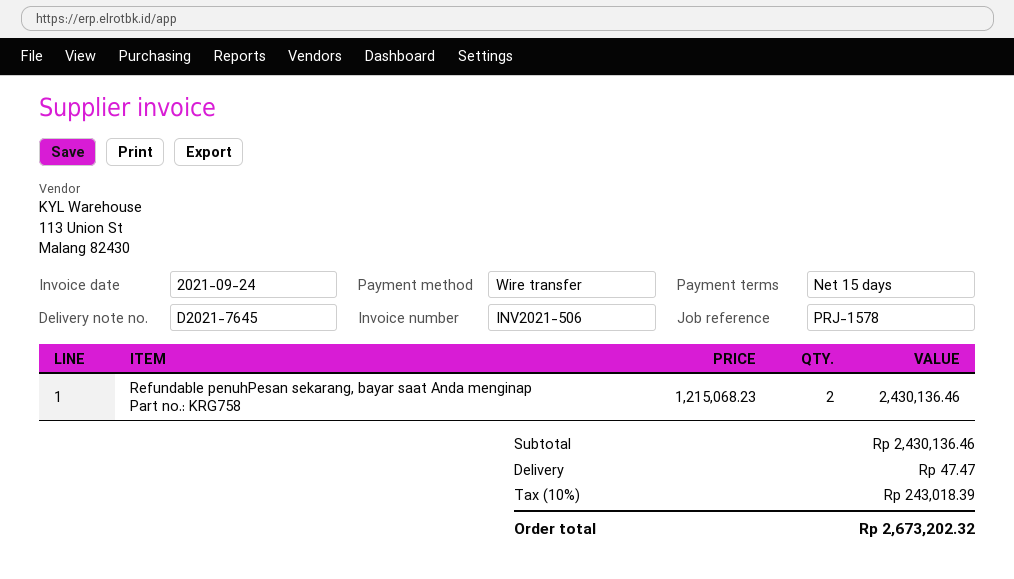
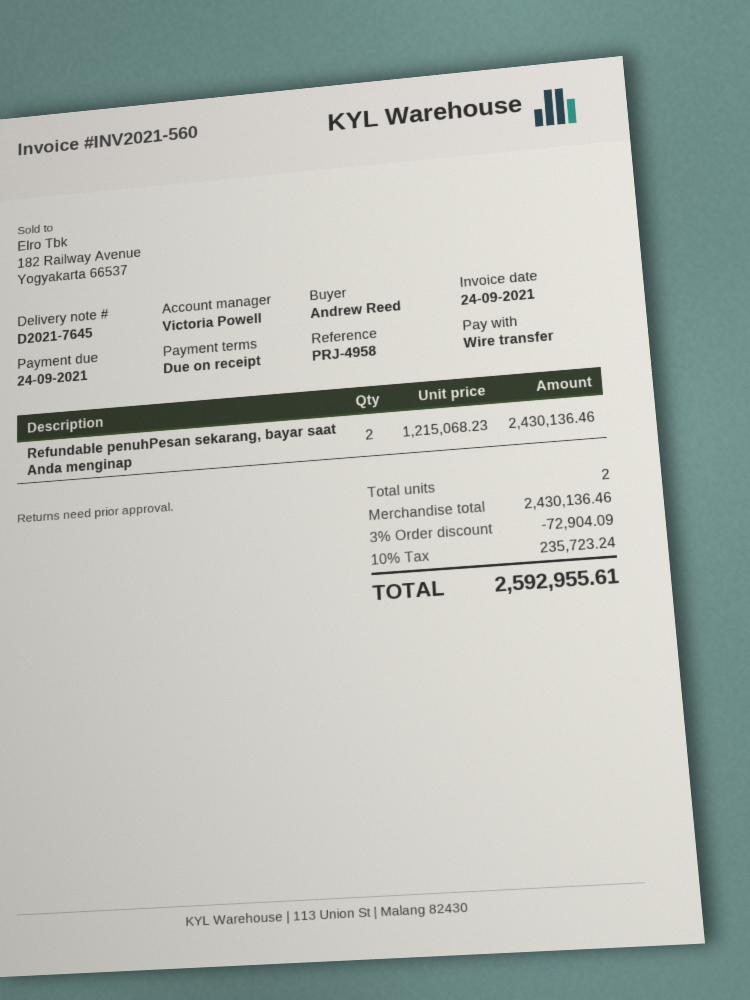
invoice number: INV2021-506 -> INV2021-560
payment terms: 15 days -> on receipt
reference: PRJ-1578 -> PRJ-4958
discount: none -> 3% = 72904.09
shipping: 47.47 -> none
tax: 10% = 243018.39 -> 10% = 235723.24
total: 2673202.32 -> 2592955.61

